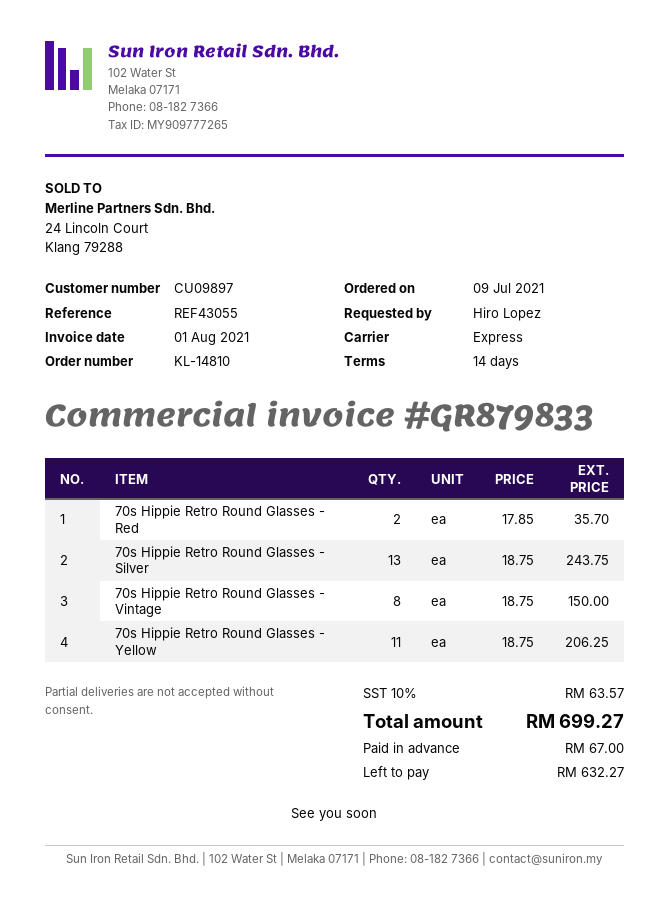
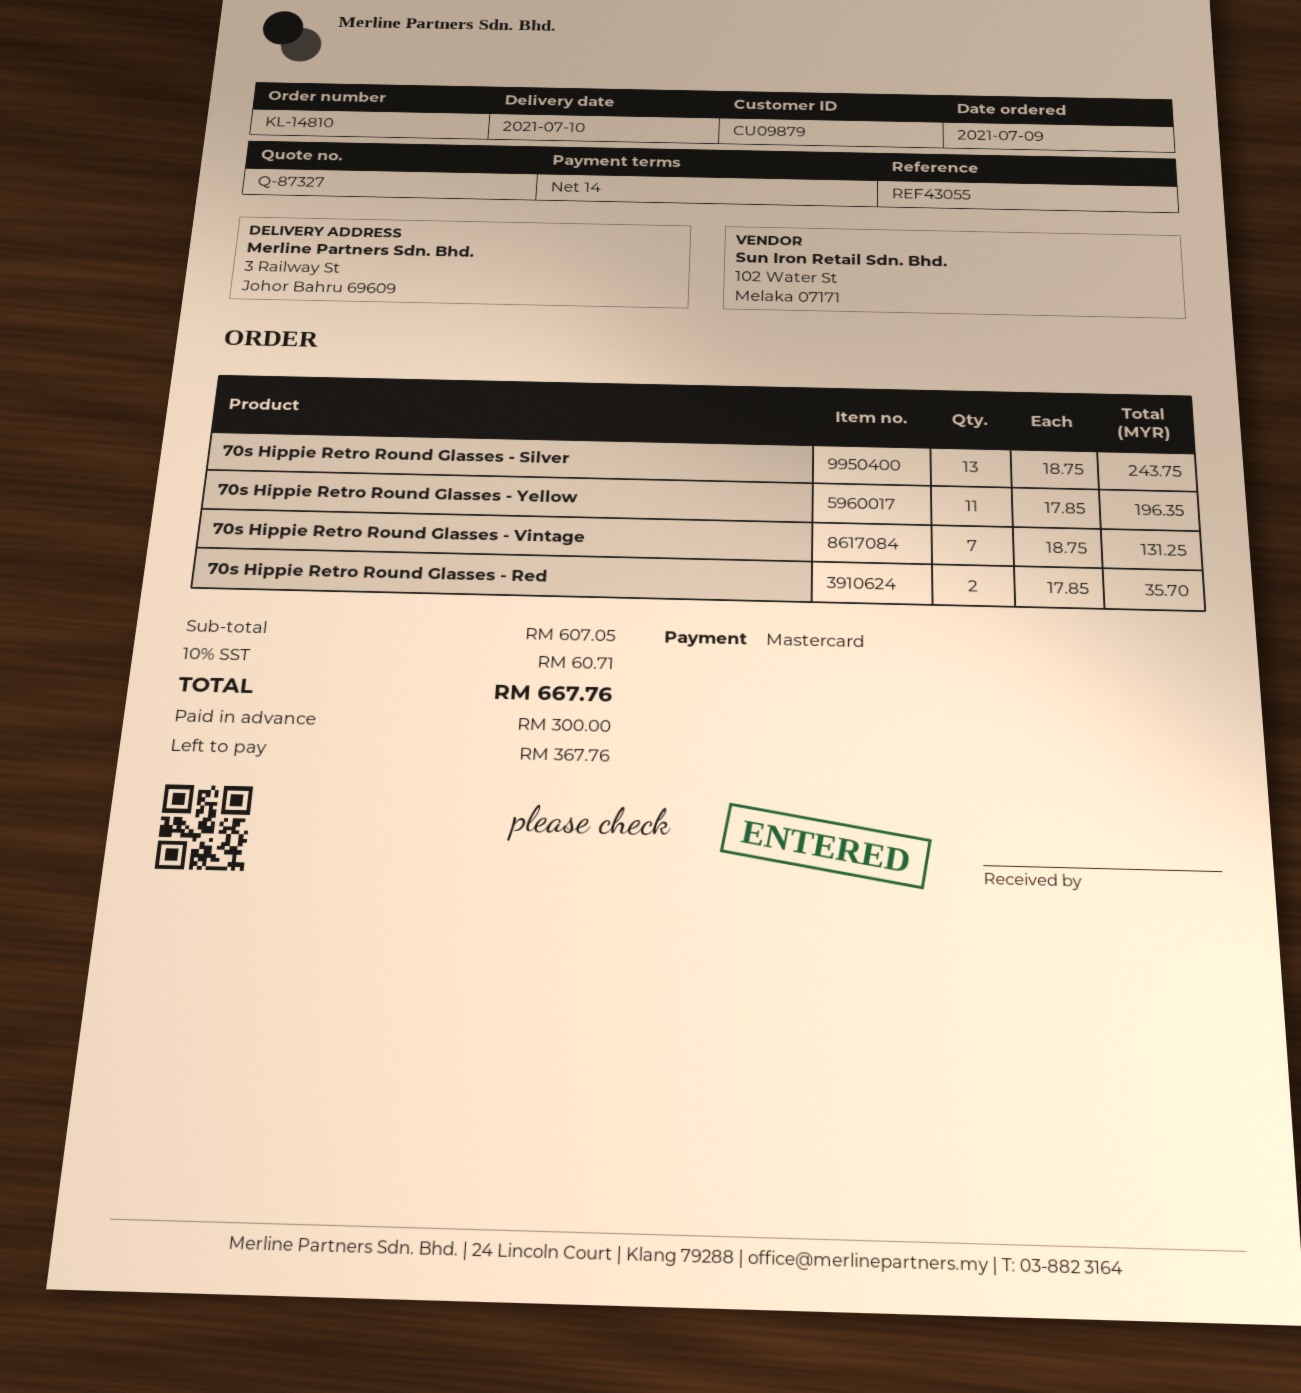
customer number: CU09897 -> CU09879
70s Hippie Retro Round Glasses - Vintage: 8 x 18.75 = 150.00 -> 7 x 18.75 = 131.25
70s Hippie Retro Round Glasses - Yellow: 11 x 18.75 = 206.25 -> 11 x 17.85 = 196.35
tax: 10% = 63.57 -> 10% = 60.71
total: 699.27 -> 667.76
deposit: 67.00 -> 300.00
balance: 632.27 -> 367.76

